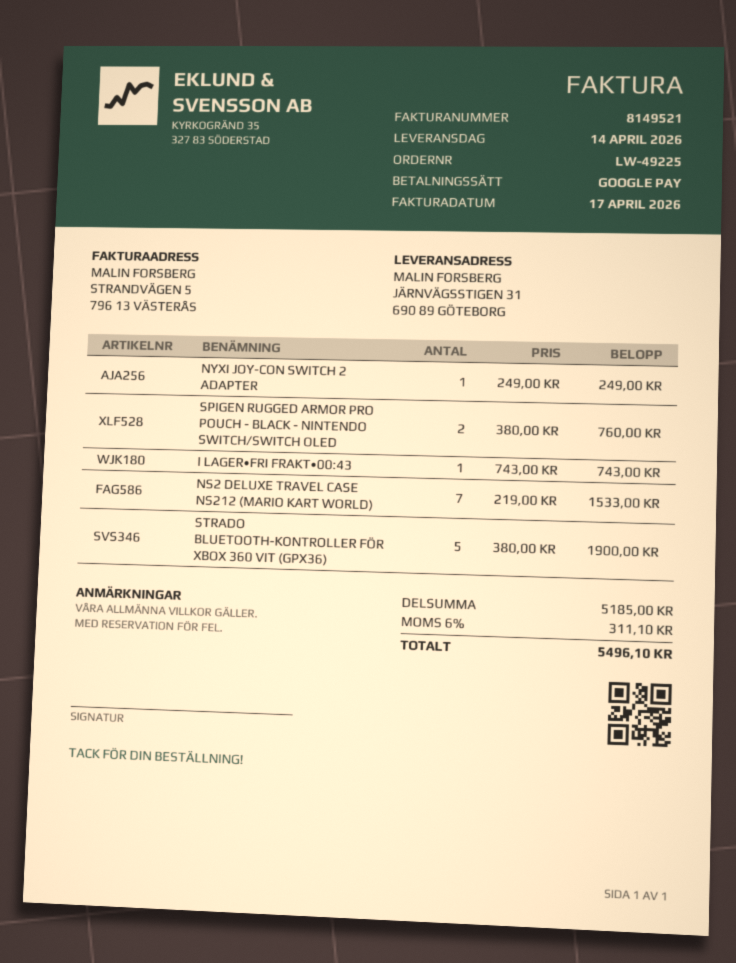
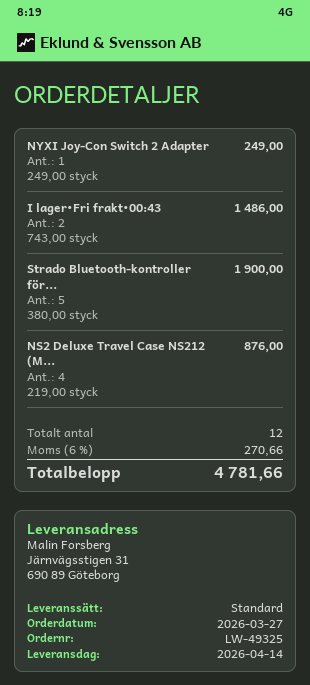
order number: LW-49225 -> LW-49325
SPIGEN RUGGED ARMOR PRO POUCH - BLACK - NINTENDO SWITCH/SWITCH OLED: 2 x 380.00 = 760.00 -> none
I LAGER•FRI FRAKT•00:43: 1 x 743.00 = 743.00 -> 2 x 743.00 = 1486.00
NS2 DELUXE TRAVEL CASE NS212 (MARIO KART WORLD): 7 x 219.00 = 1533.00 -> 4 x 219.00 = 876.00
tax: 6% = 311.10 -> 6% = 270.66
total: 5496.10 -> 4781.66

